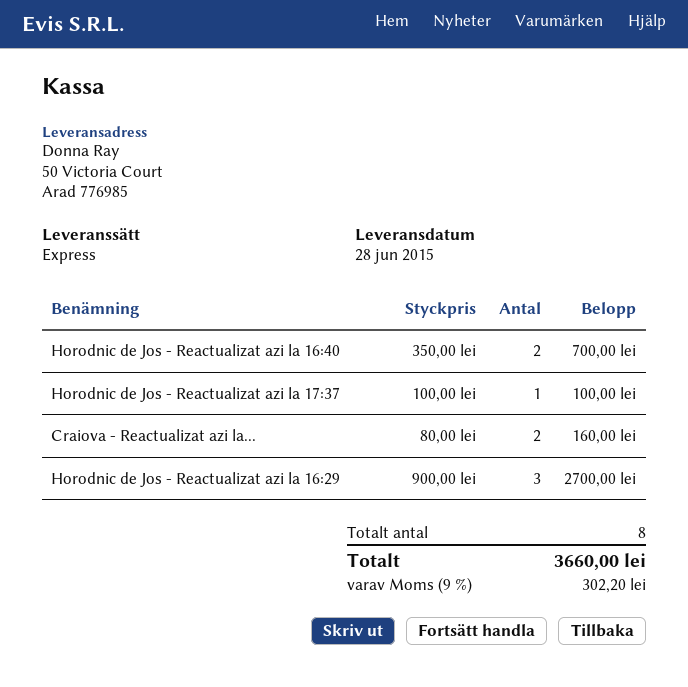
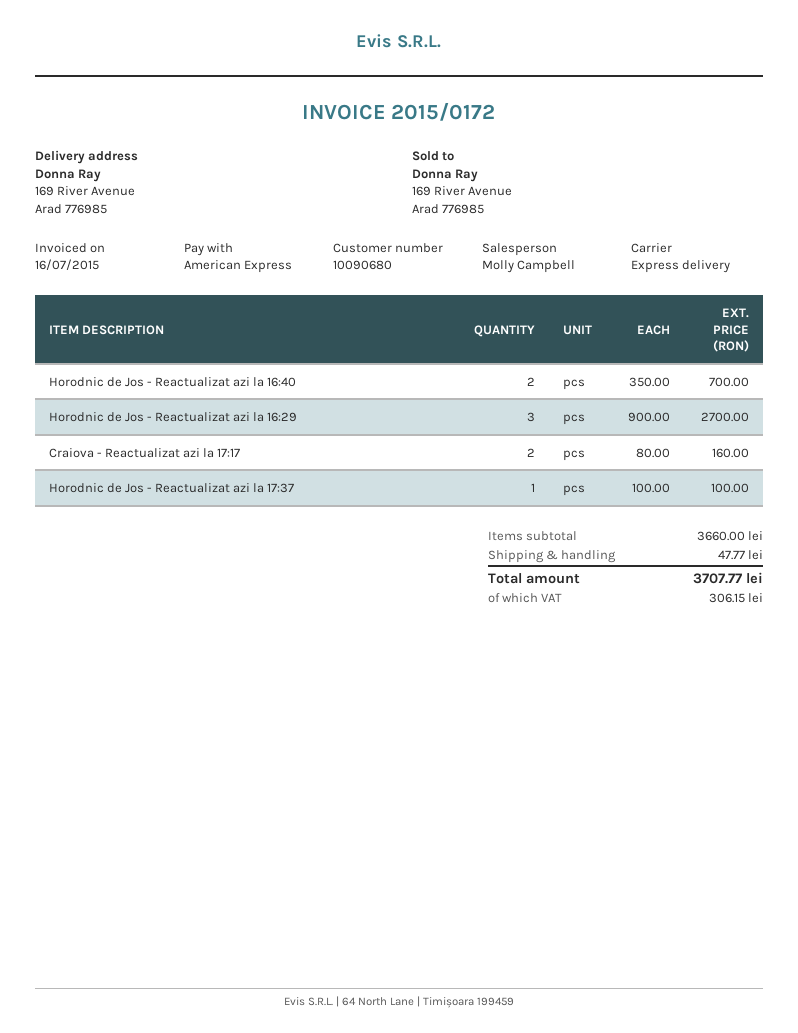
ship to: 50 Victoria Court, Arad 776985 -> 169 River Avenue, Arad 776985
shipping: none -> 47.77
tax: 302.20 -> 306.15
total: 3660.00 -> 3707.77

